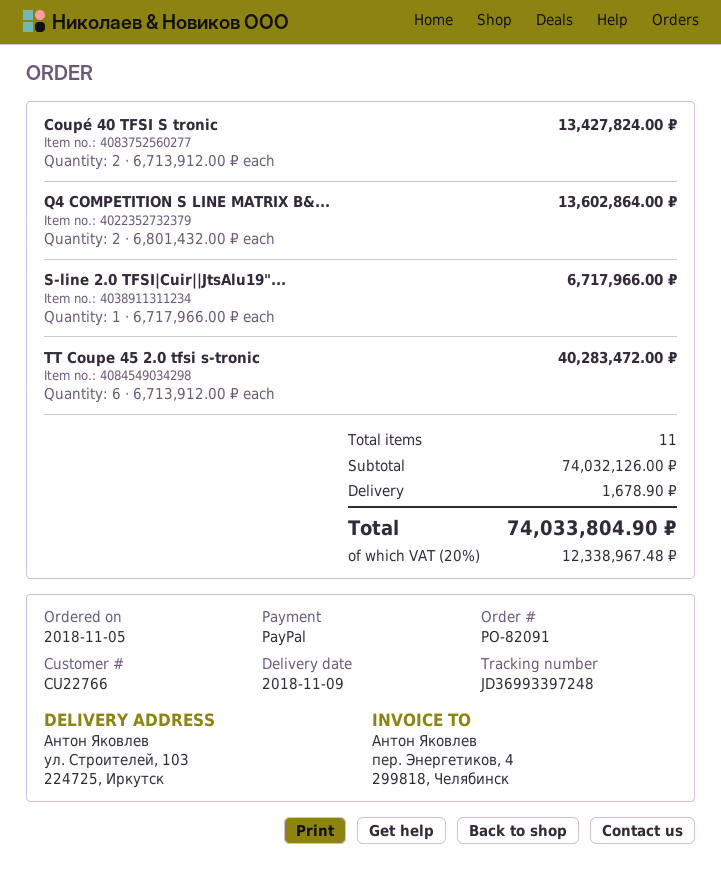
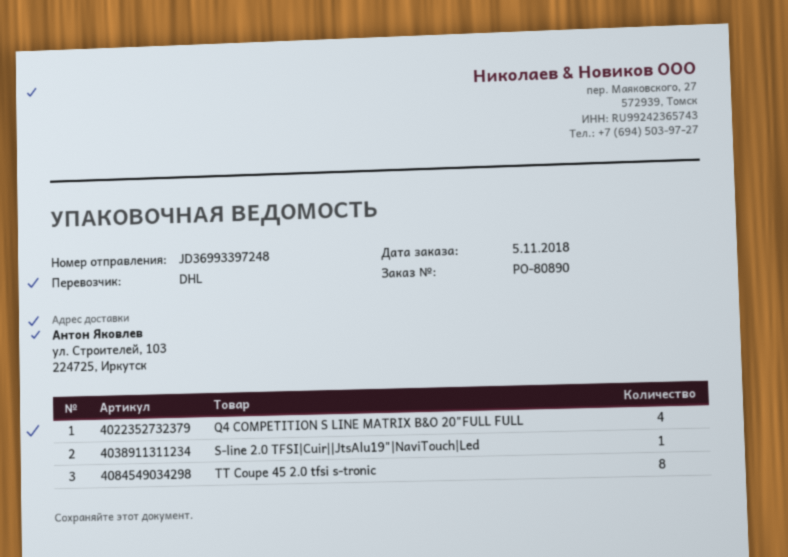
order number: PO-82091 -> PO-80890
Coupé 40 TFSI S tronic: 2 -> none
Q4 COMPETITION S LINE MATRIX B&...: 2 -> 4
TT Coupe 45 2.0 tfsi s-tronic: 6 -> 8

